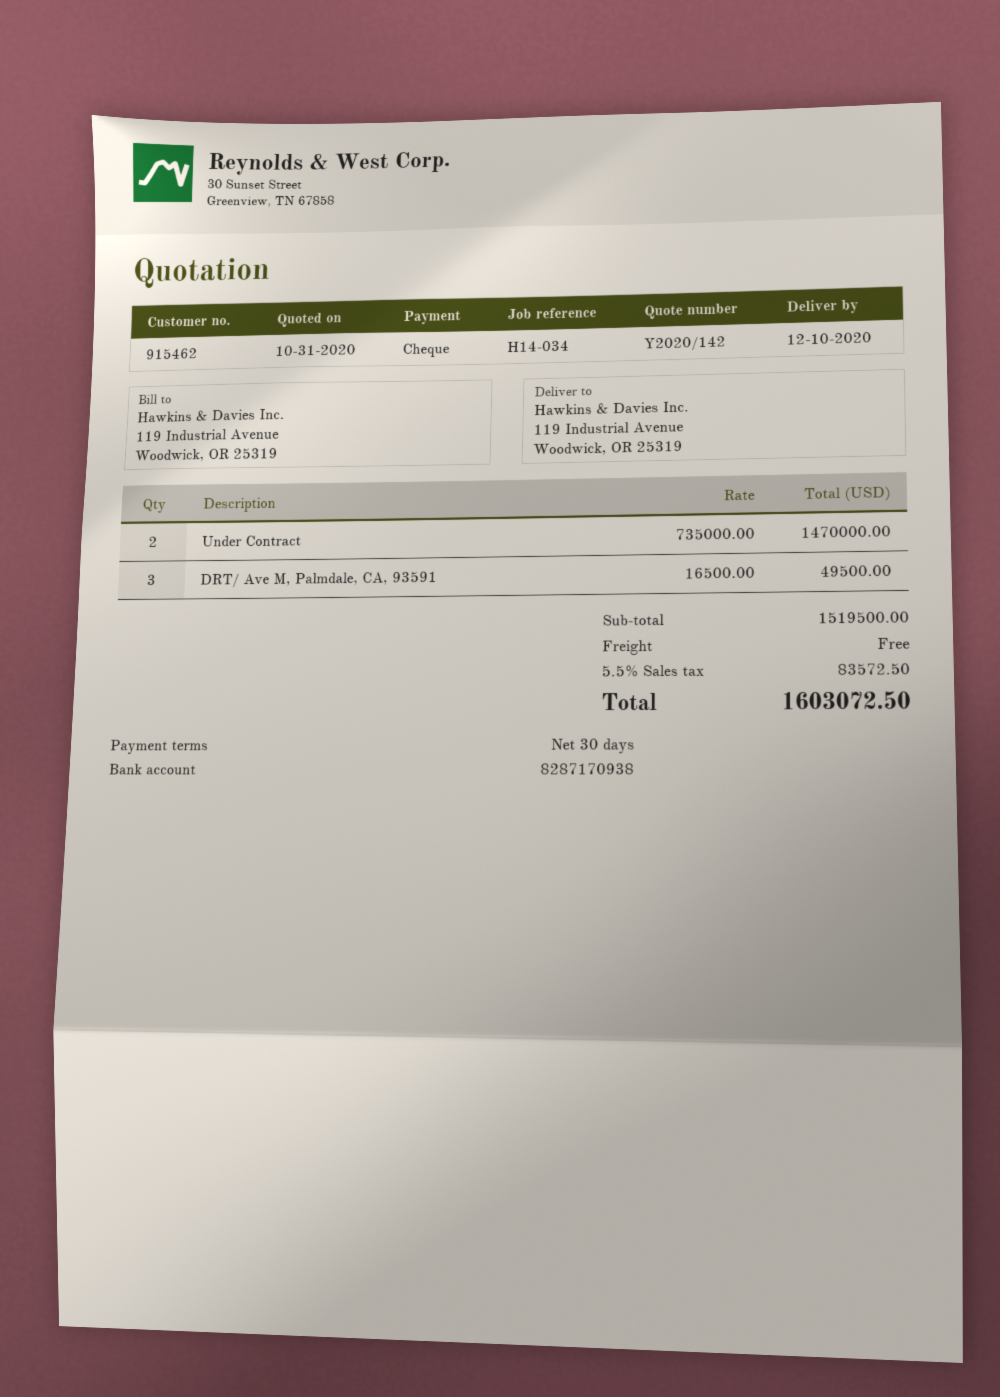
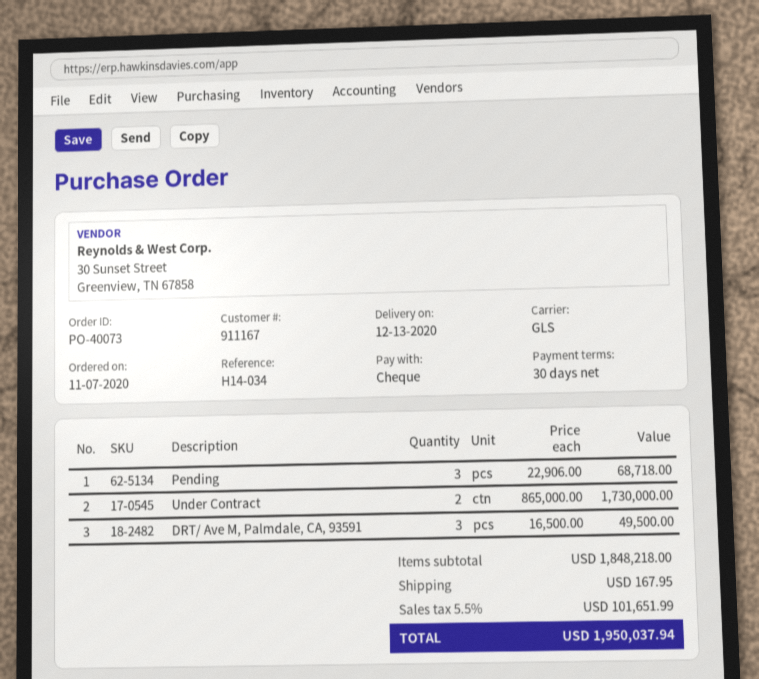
delivery date: 2020-12-10 -> 2020-12-13
customer number: 915462 -> 911167
Under Contract: 2 x 735000.00 = 1470000.00 -> 2 x 865000.00 = 1730000.00
Pending: none -> 3 x 22906.00 = 68718.00
subtotal: 1519500.00 -> 1848218.00
shipping: 0.00 -> 167.95
tax: 5.5% = 83572.50 -> 5.5% = 101651.99
total: 1603072.50 -> 1950037.94

